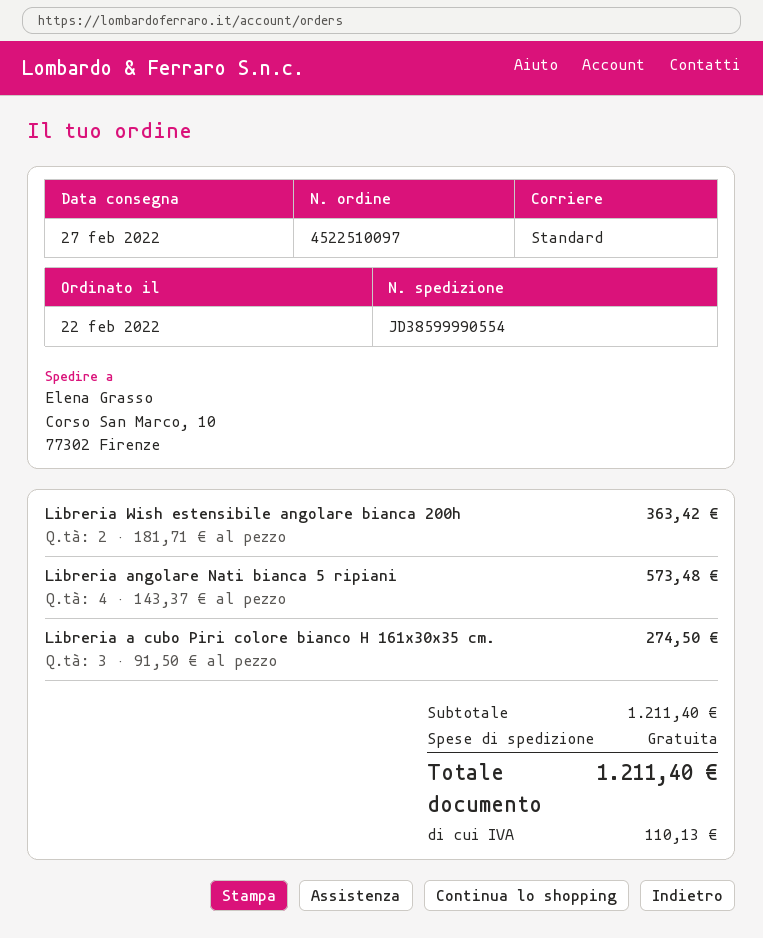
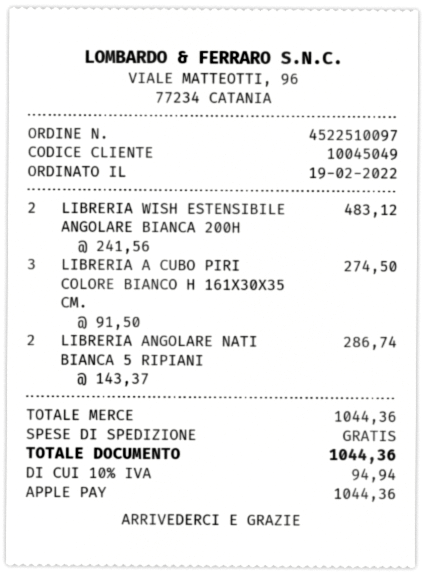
order date: 2022-02-22 -> 2022-02-19
Libreria Wish estensibile angolare bianca 200h: 2 x 181.71 = 363.42 -> 2 x 241.56 = 483.12
Libreria angolare Nati bianca 5 ripiani: 4 x 143.37 = 573.48 -> 2 x 143.37 = 286.74
subtotal: 1211.40 -> 1044.36
tax: 110.13 -> 94.94
total: 1211.40 -> 1044.36

